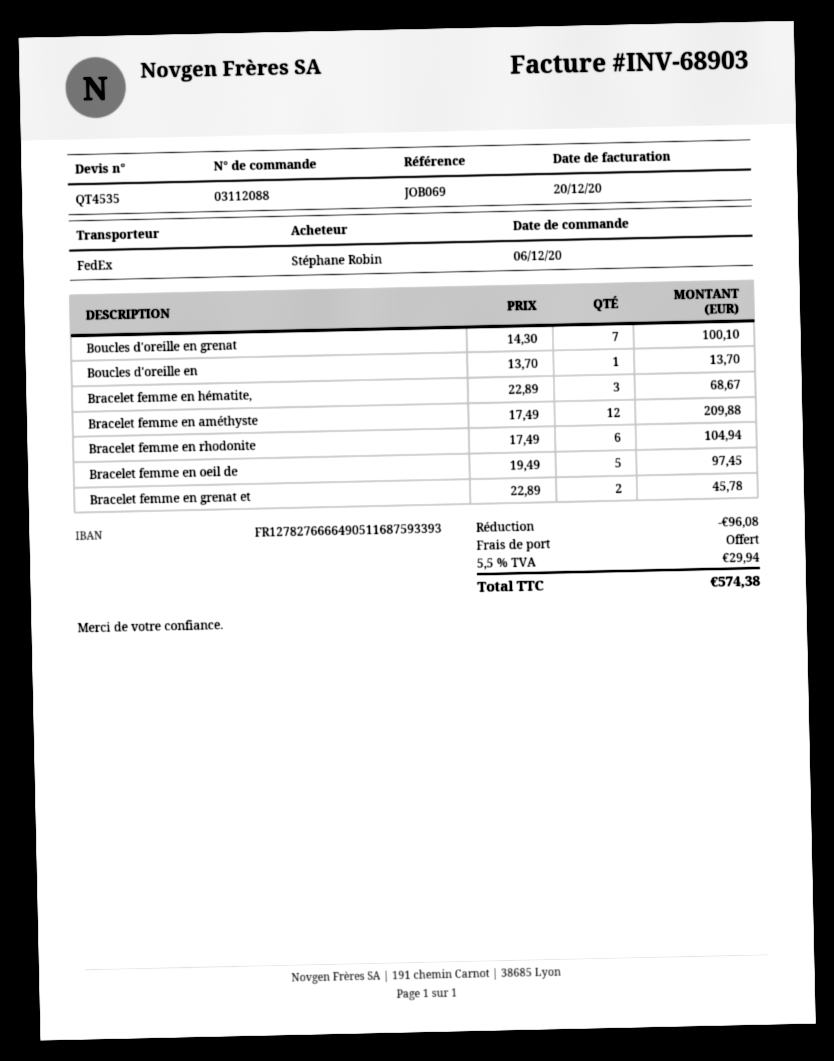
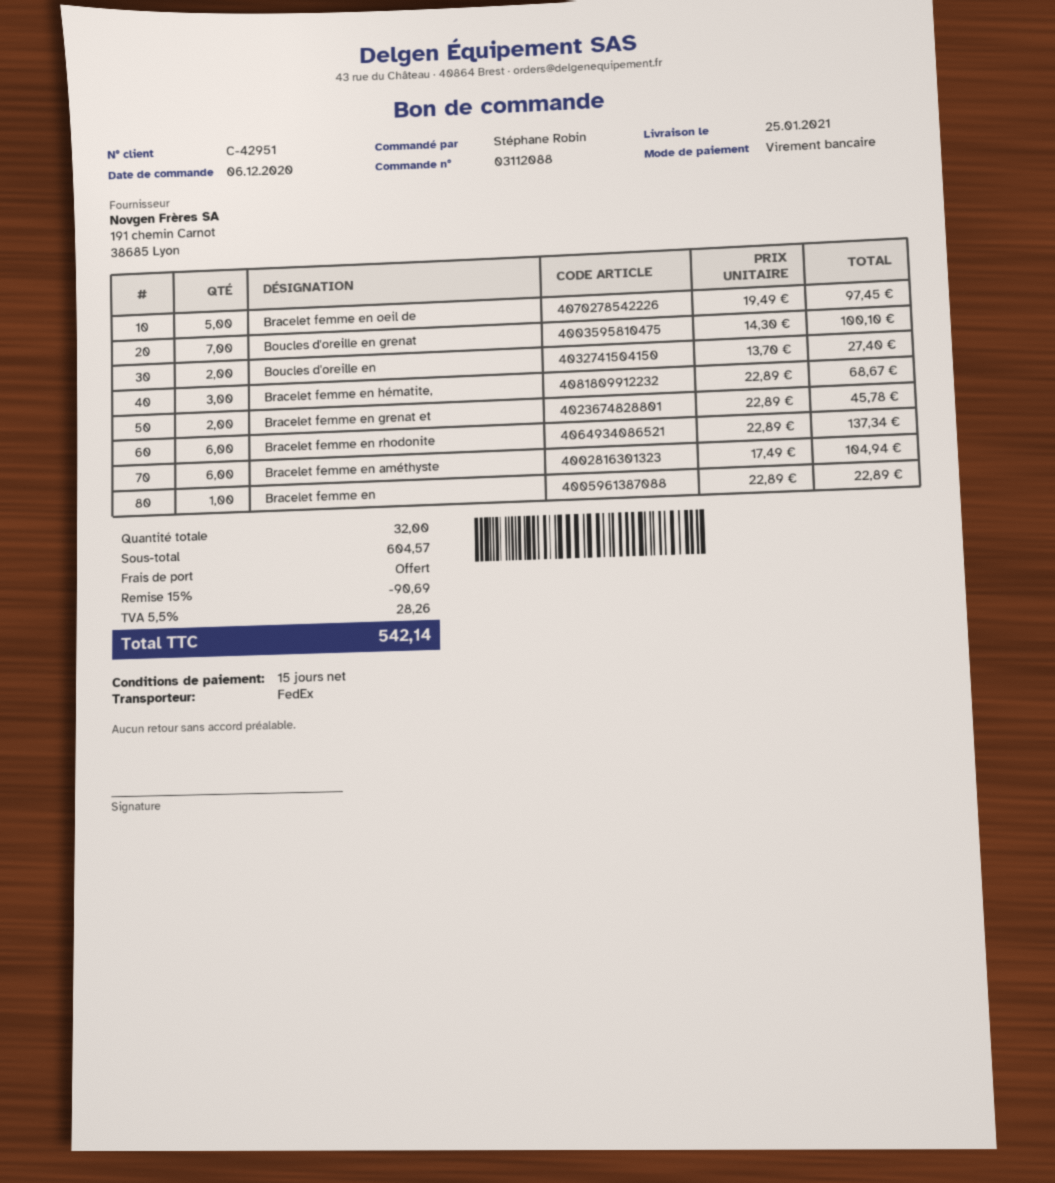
Boucles d'oreille en: 1 x 13.70 = 13.70 -> 2 x 13.70 = 27.40
Bracelet femme en améthyste: 12 x 17.49 = 209.88 -> 6 x 17.49 = 104.94
Bracelet femme en rhodonite: 6 x 17.49 = 104.94 -> 6 x 22.89 = 137.34
Bracelet femme en: none -> 1 x 22.89 = 22.89
discount: 96.08 -> 90.69
tax: 5.5% = 29.94 -> 5.5% = 28.26
total: 574.38 -> 542.14

